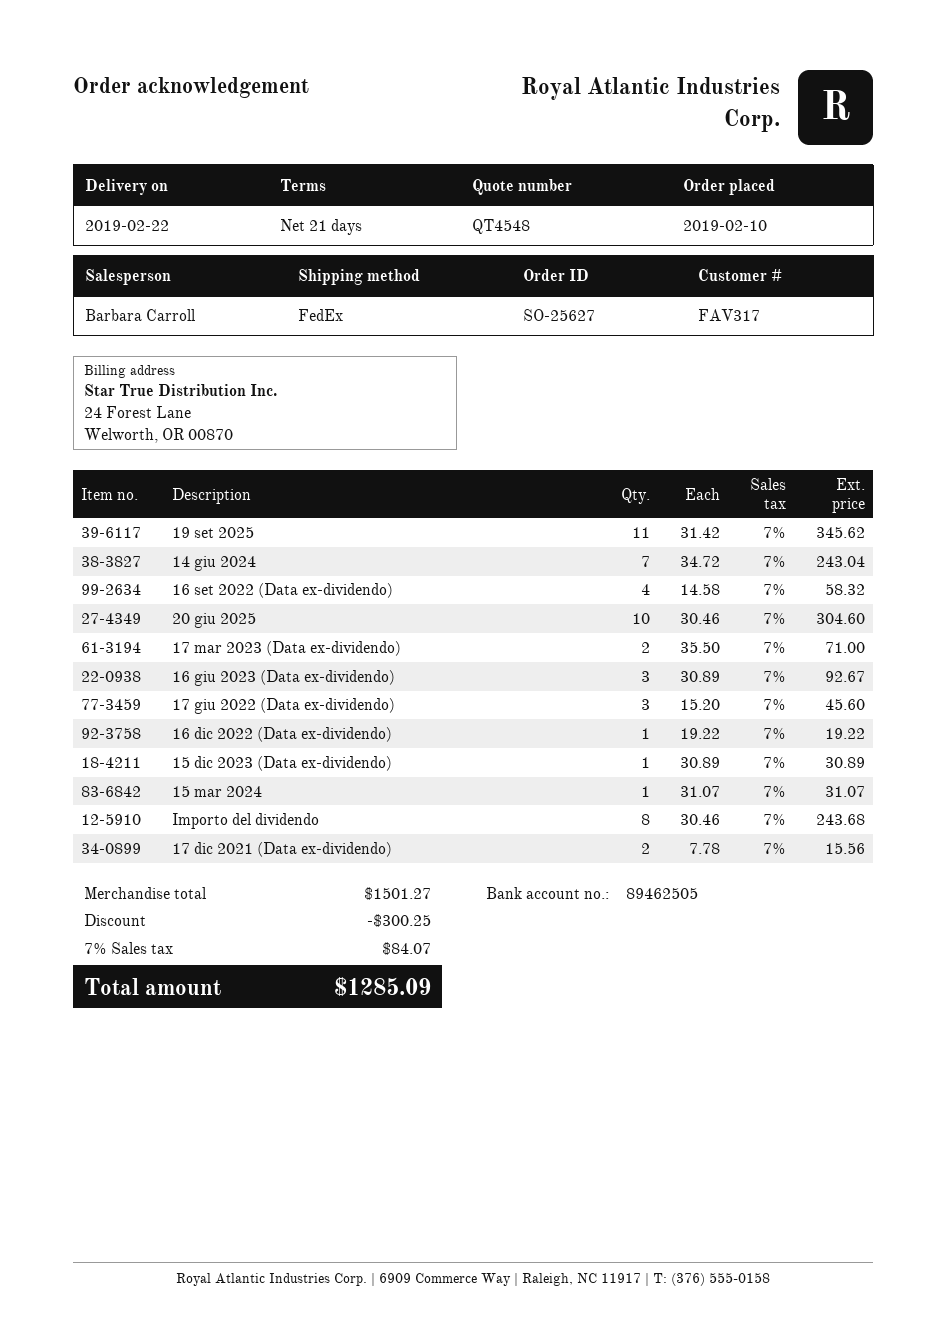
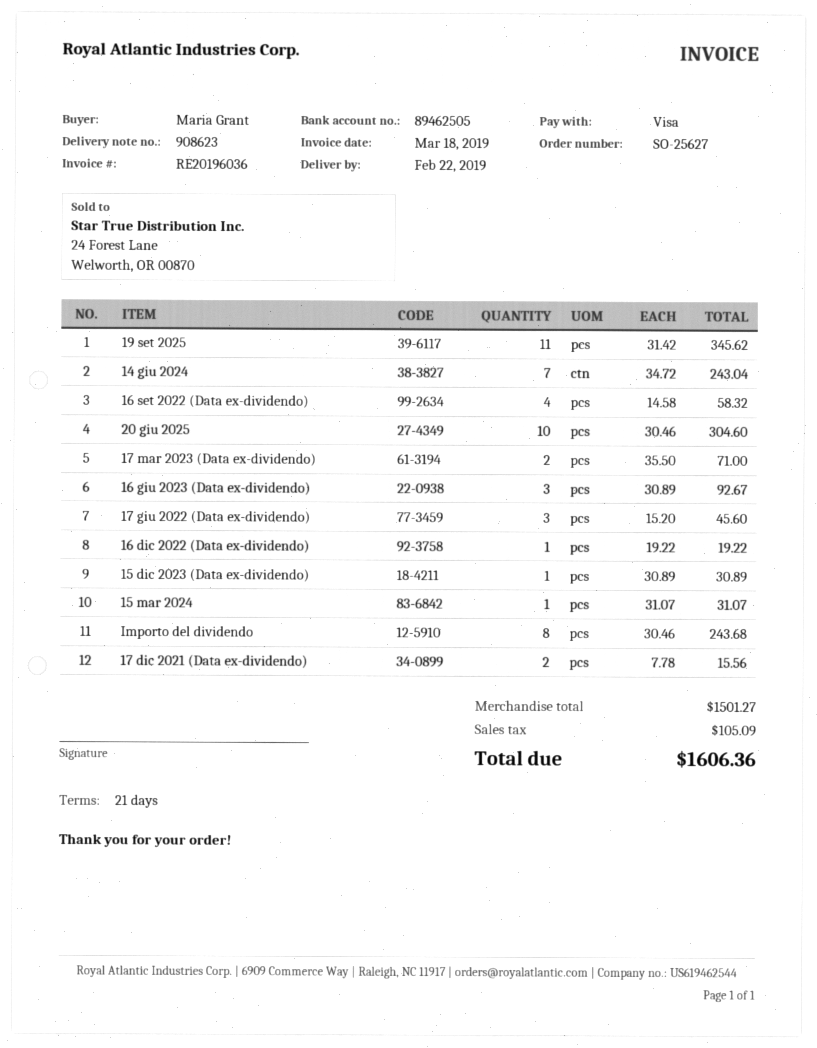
discount: 300.25 -> none
tax: 84.07 -> 105.09
total: 1285.09 -> 1606.36

